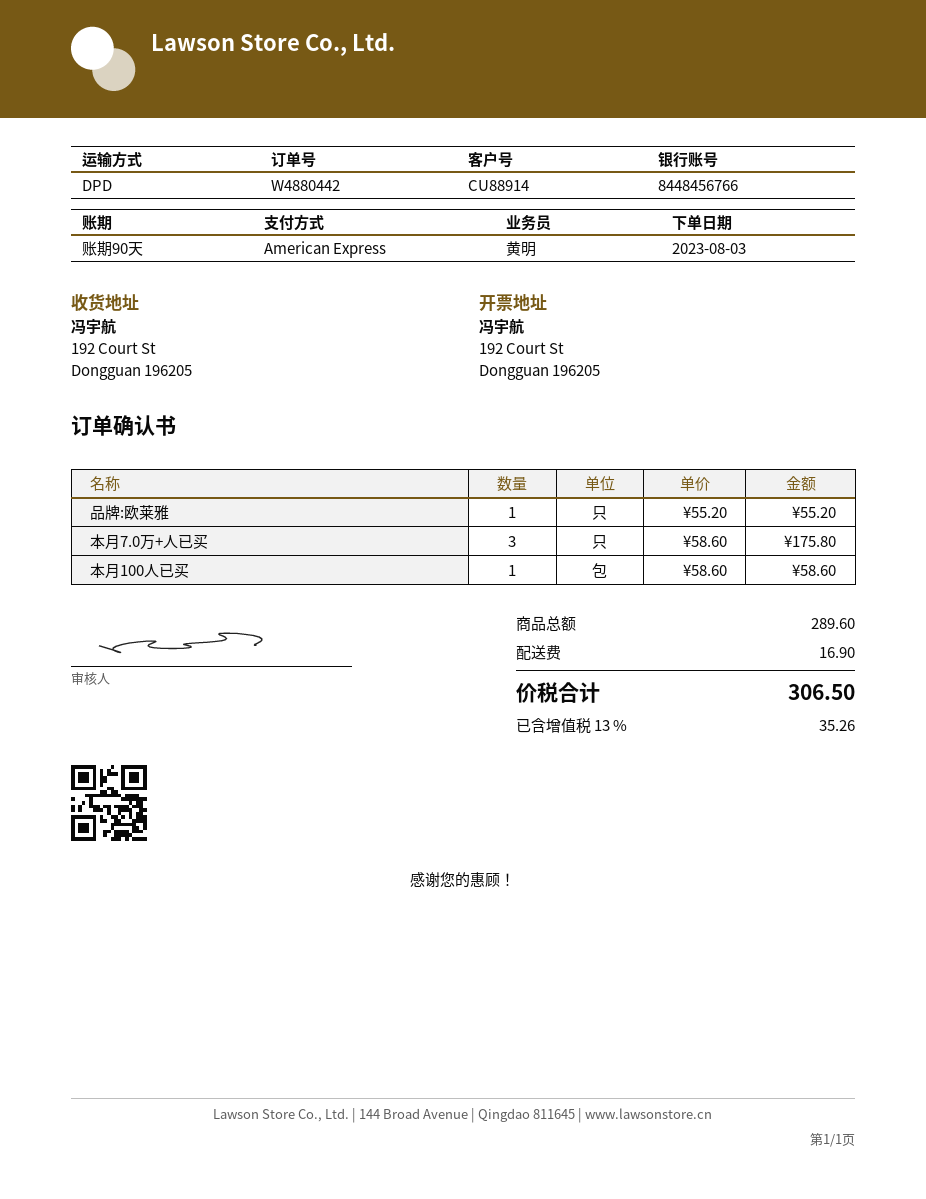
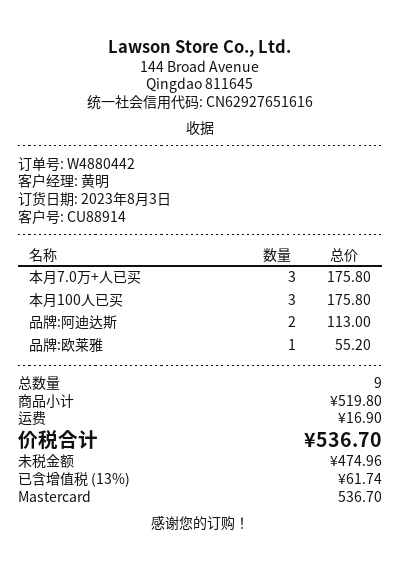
payment method: American Express -> Mastercard
本月100人已买: 1 for 58.60 -> 3 for 175.80
品牌:阿迪达斯: none -> 2 for 113.00
subtotal: 289.60 -> 519.80
tax: 13% = 35.26 -> 13% = 61.74
total: 306.50 -> 536.70

